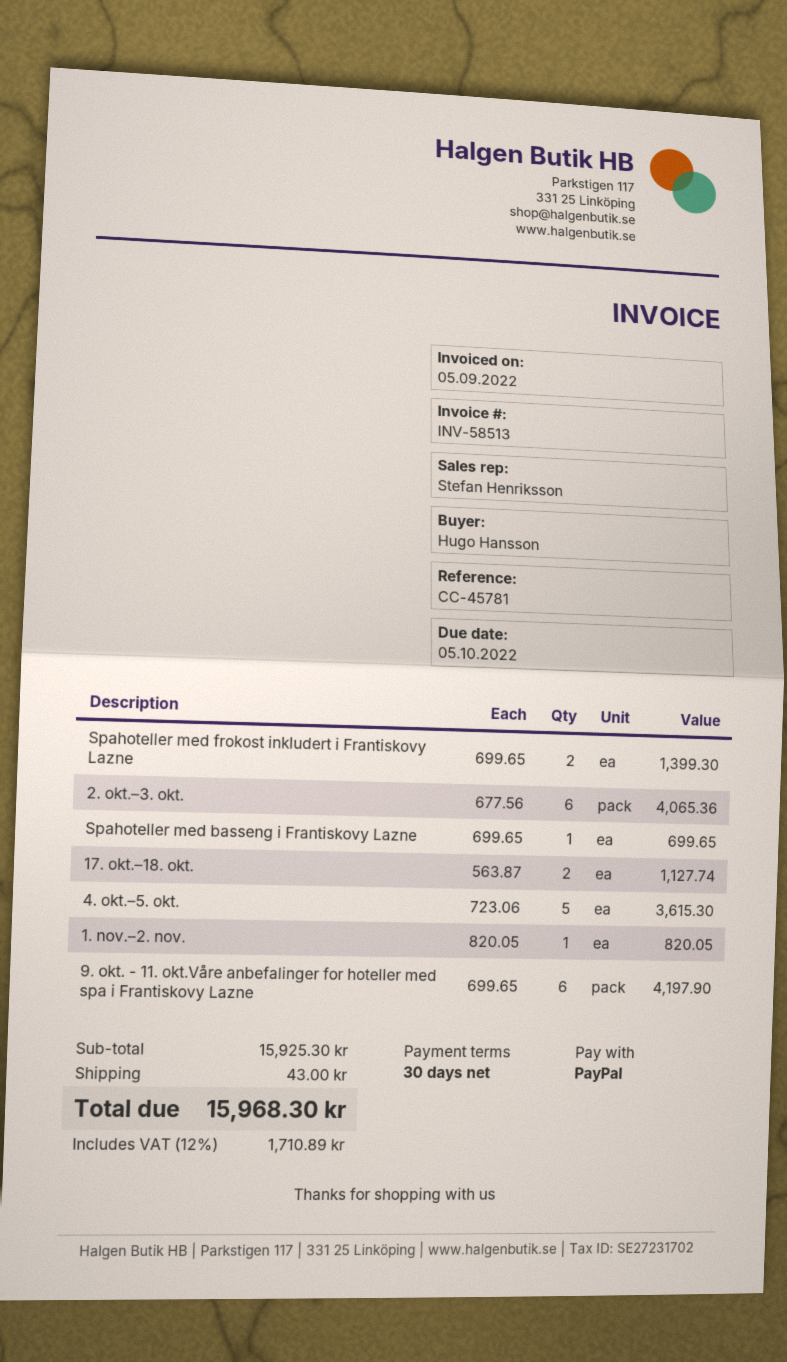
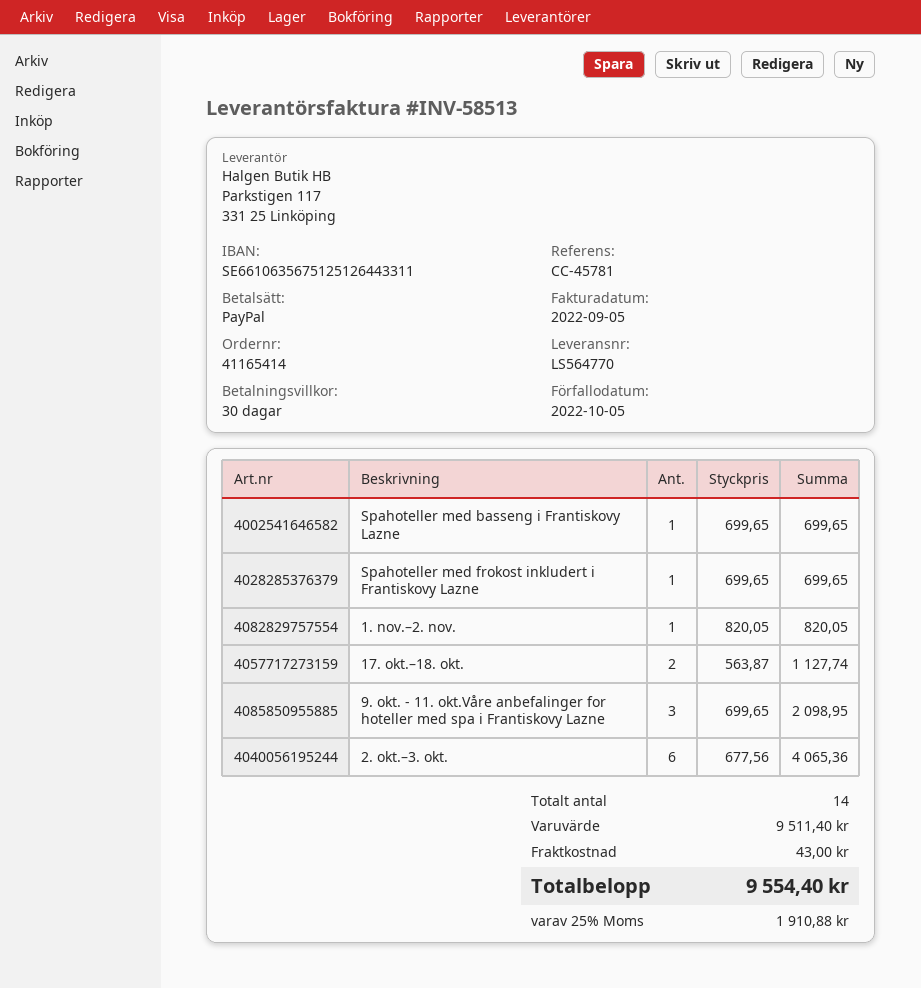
Spahoteller med frokost inkludert i Frantiskovy Lazne: 2 x 699.65 = 1399.30 -> 1 x 699.65 = 699.65
4. okt.–5. okt.: 5 x 723.06 = 3615.30 -> none
9. okt. - 11. okt.Våre anbefalinger for hoteller med spa i Frantiskovy Lazne: 6 x 699.65 = 4197.90 -> 3 x 699.65 = 2098.95
subtotal: 15925.30 -> 9511.40
tax: 12% = 1710.89 -> 25% = 1910.88
total: 15968.30 -> 9554.40

